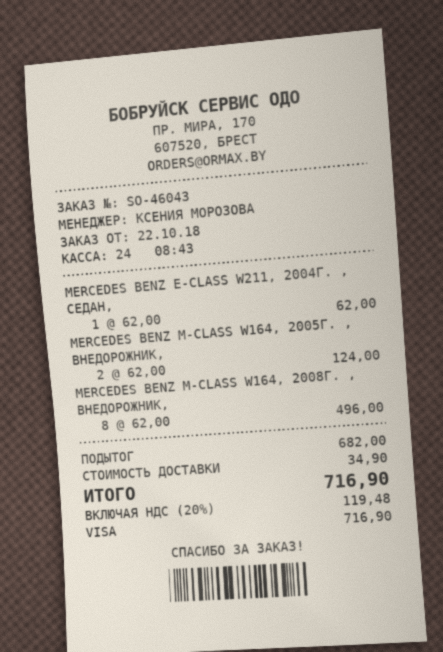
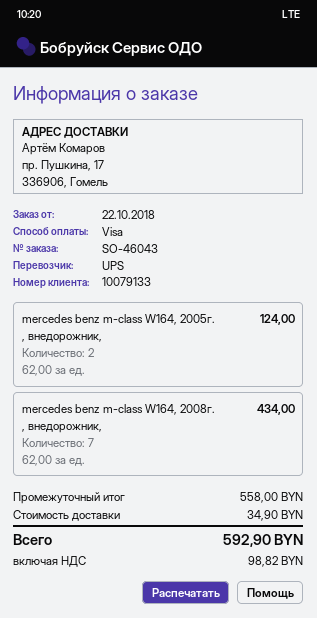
MERCEDES BENZ E-CLASS W211, 2004Г. , СЕДАН,: 1 x 62.00 = 62.00 -> none
MERCEDES BENZ M-CLASS W164, 2008Г. , ВНЕДОРОЖНИК,: 8 x 62.00 = 496.00 -> 7 x 62.00 = 434.00
subtotal: 682.00 -> 558.00
tax: 119.48 -> 98.82
total: 716.90 -> 592.90

